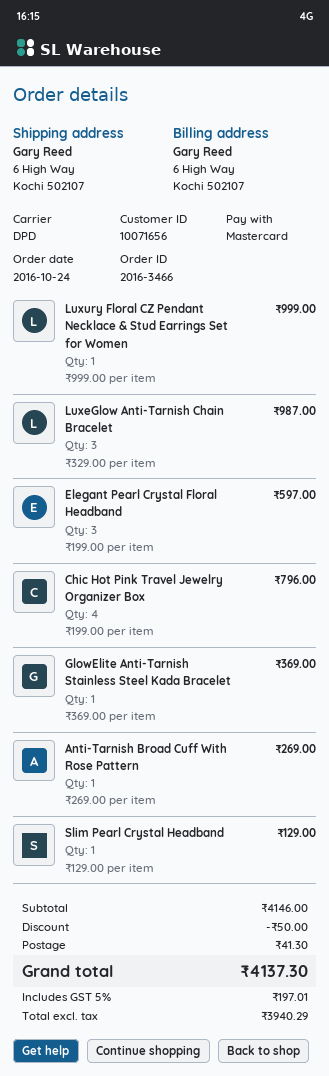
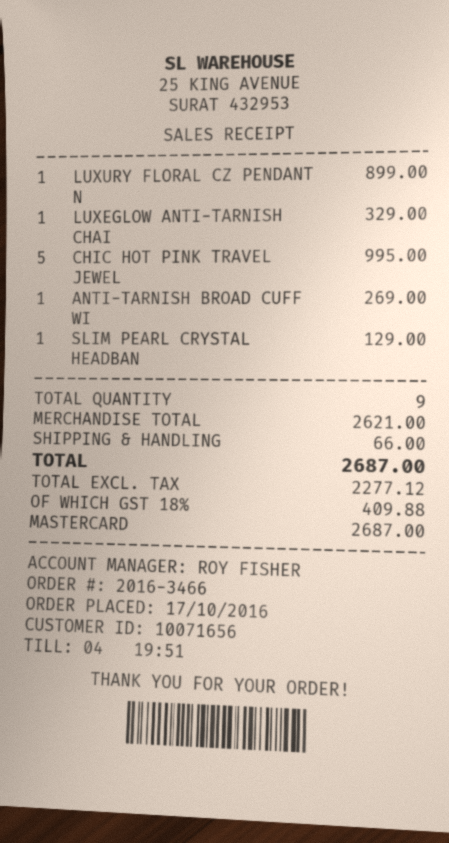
order date: 2016-10-24 -> 2016-10-17
Luxury Floral CZ Pendant Necklace & Stud Earrings Set for Women: 1 for 999.00 -> 1 for 899.00
LuxeGlow Anti-Tarnish Chain Bracelet: 3 for 987.00 -> 1 for 329.00
Elegant Pearl Crystal Floral Headband: 3 for 597.00 -> none
Chic Hot Pink Travel Jewelry Organizer Box: 4 for 796.00 -> 5 for 995.00
GlowElite Anti-Tarnish Stainless Steel Kada Bracelet: 1 for 369.00 -> none
subtotal: 4146.00 -> 2621.00
discount: 50.00 -> none
shipping: 41.30 -> 66.00
net: 3940.29 -> 2277.12
tax: 5% = 197.01 -> 18% = 409.88
total: 4137.30 -> 2687.00

